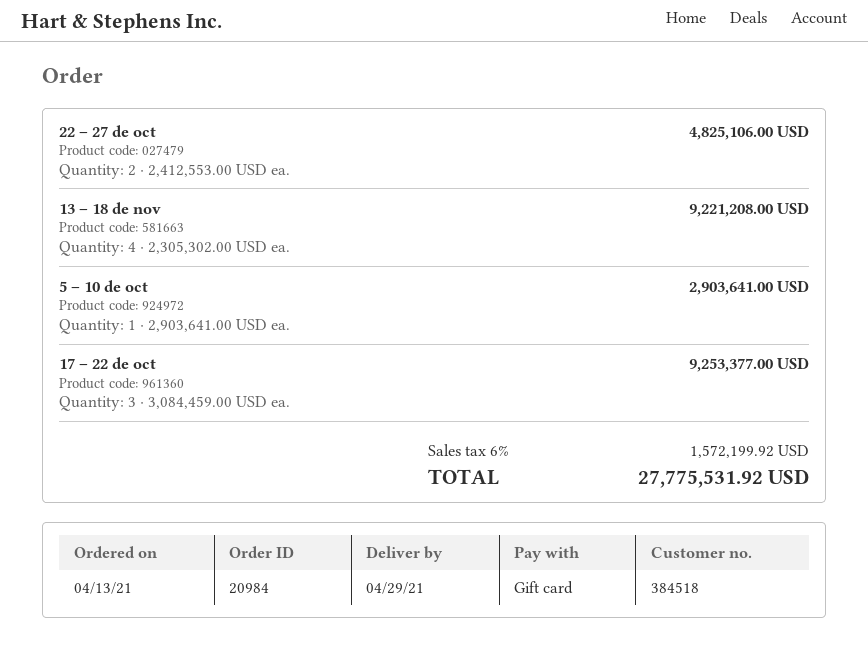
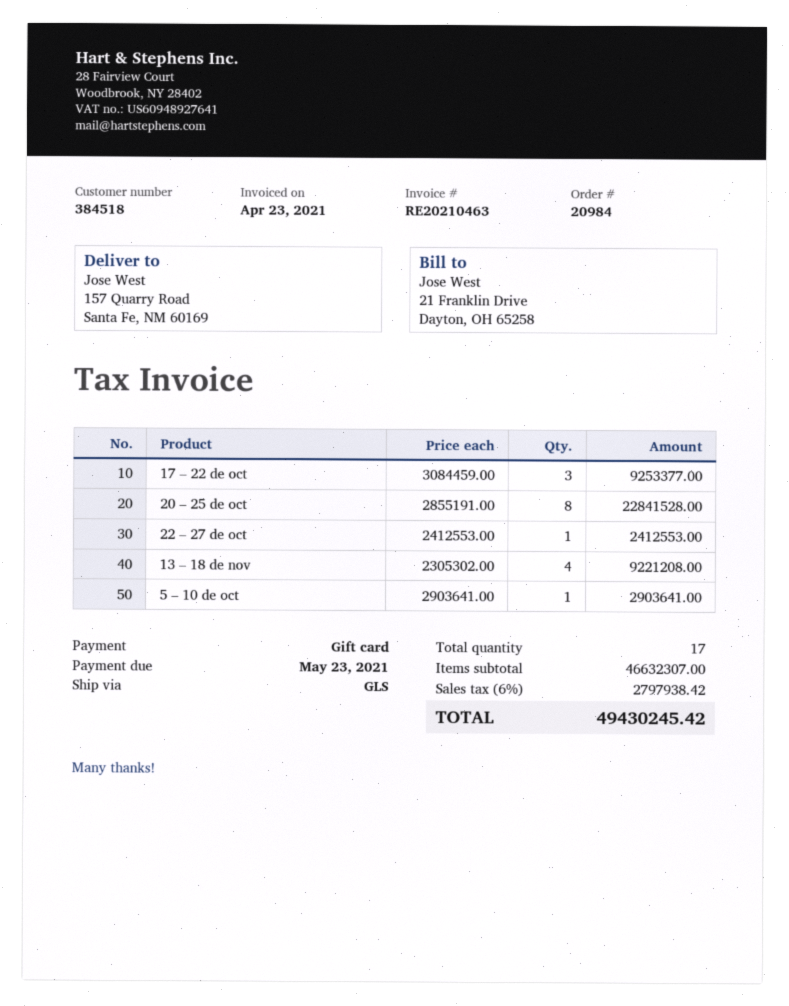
22 – 27 de oct: 2 x 2412553.00 = 4825106.00 -> 1 x 2412553.00 = 2412553.00
20 – 25 de oct: none -> 8 x 2855191.00 = 22841528.00
tax: 6% = 1572199.92 -> 6% = 2797938.42
total: 27775531.92 -> 49430245.42

